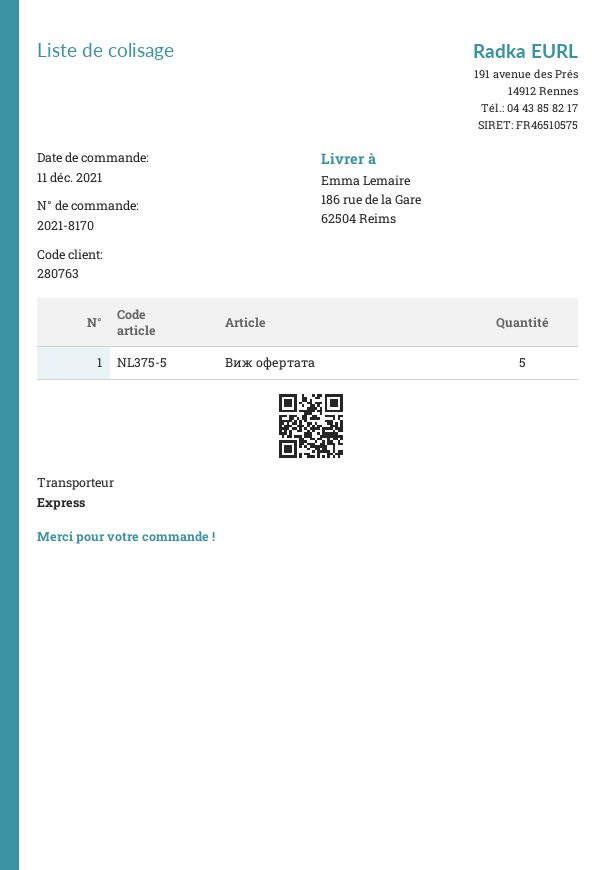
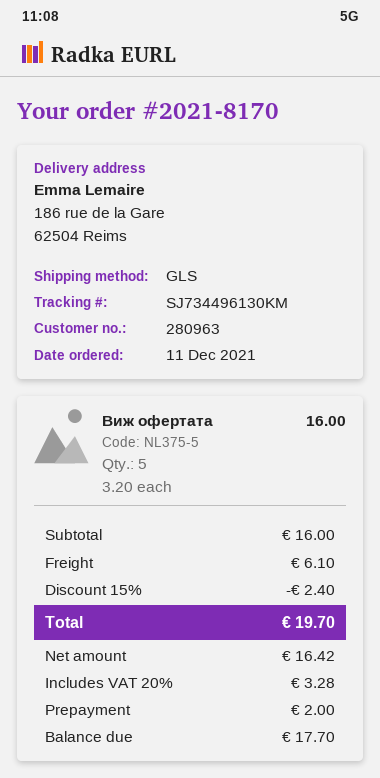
customer number: 280763 -> 280963
shipping method: express -> GLS

